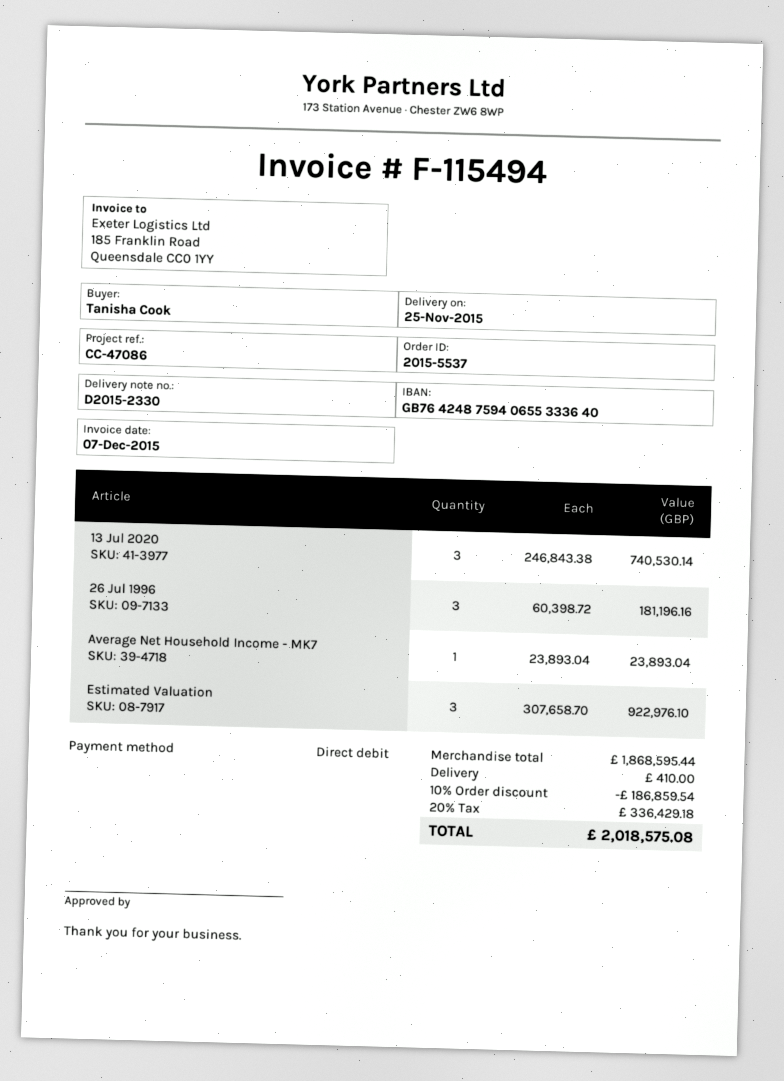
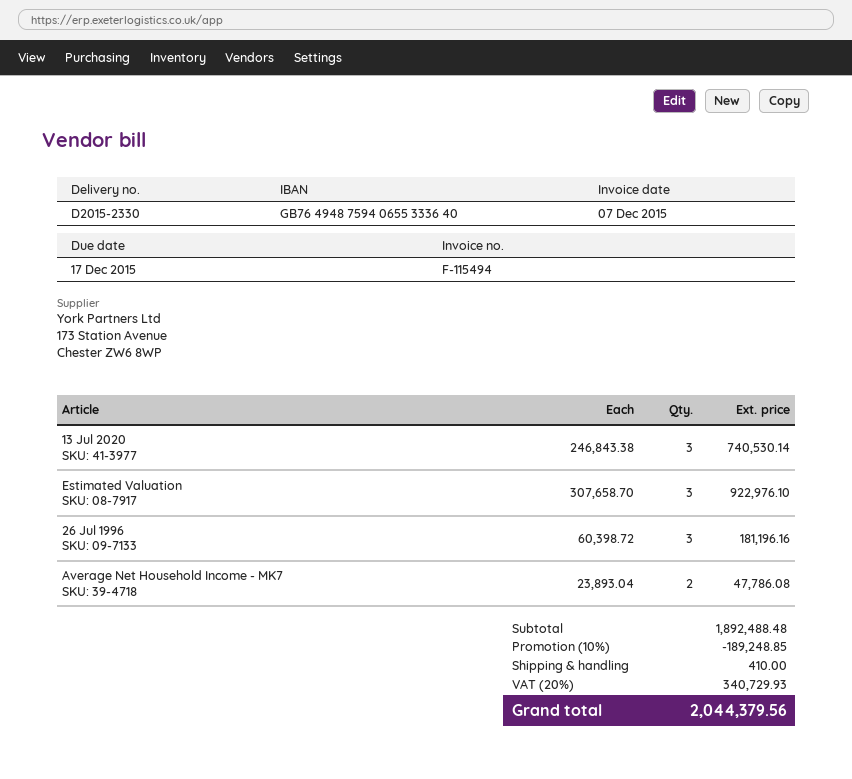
bank account: GB76424875940655333640 -> GB76494875940655333640
Average Net Household Income - MK7: 1 x 23893.04 = 23893.04 -> 2 x 23893.04 = 47786.08
subtotal: 1868595.44 -> 1892488.48
discount: 10% = 186859.54 -> 10% = 189248.85
tax: 20% = 336429.18 -> 20% = 340729.93
total: 2018575.08 -> 2044379.56

